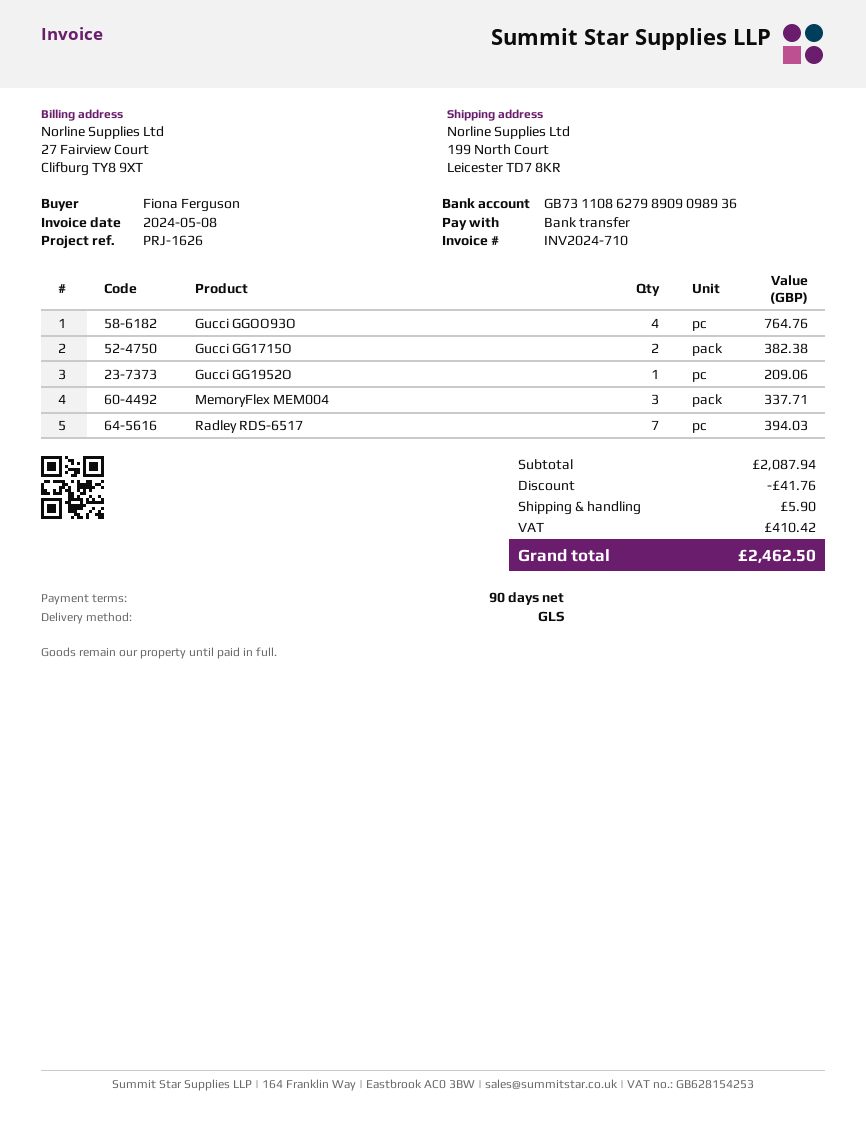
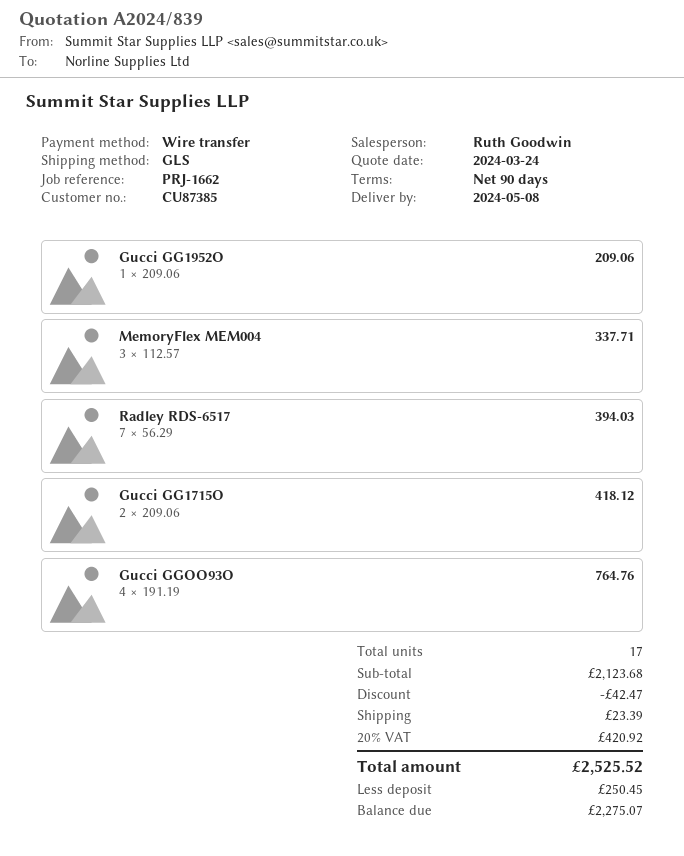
reference: PRJ-1626 -> PRJ-1662
Gucci GG1715O: 2 for 382.38 -> 2 for 418.12
subtotal: 2087.94 -> 2123.68
discount: 41.76 -> 42.47
shipping: 5.90 -> 23.39
tax: 410.42 -> 420.92
total: 2462.50 -> 2525.52

